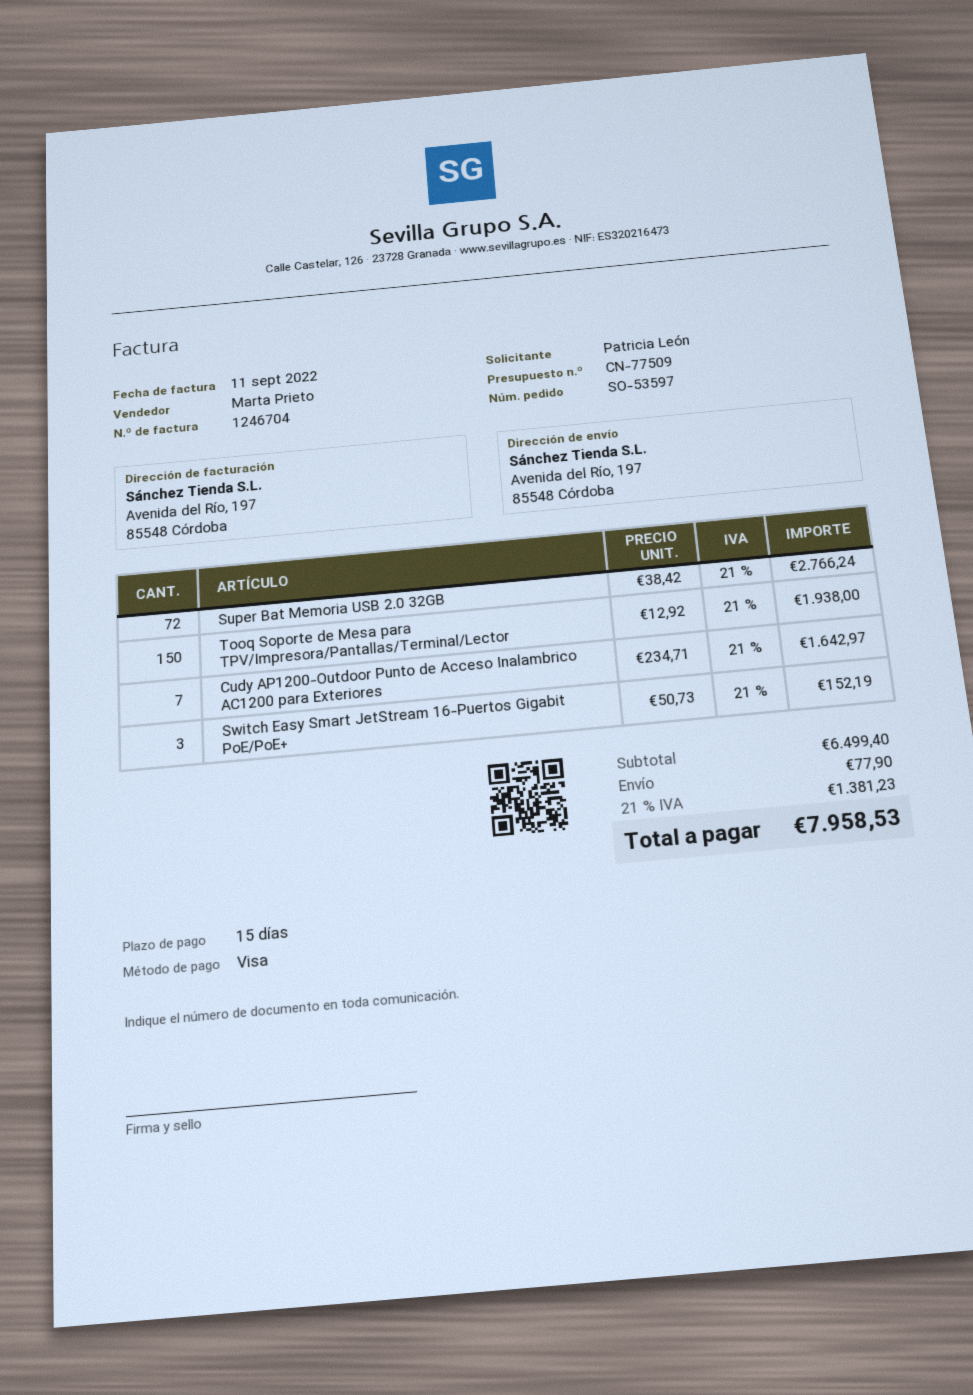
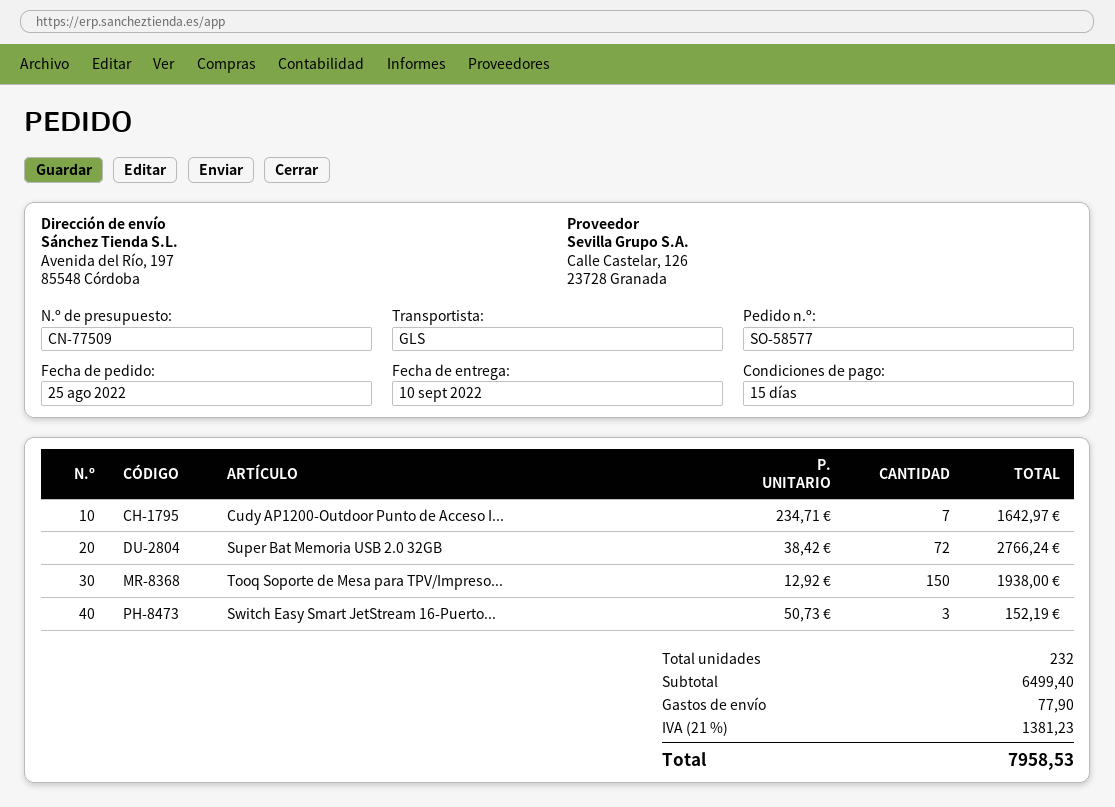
order number: SO-53597 -> SO-58577

